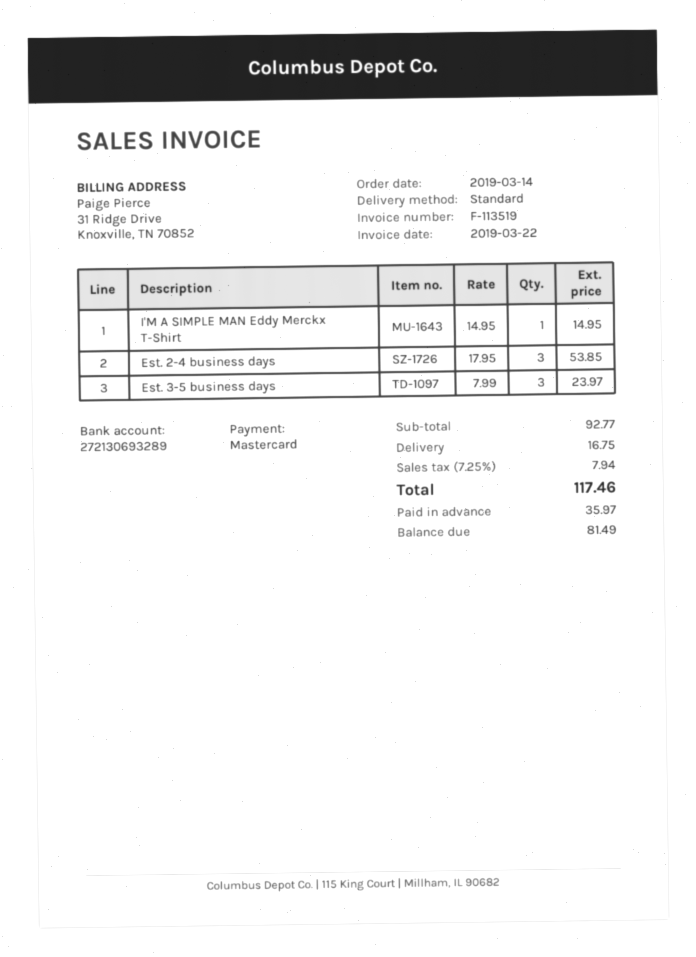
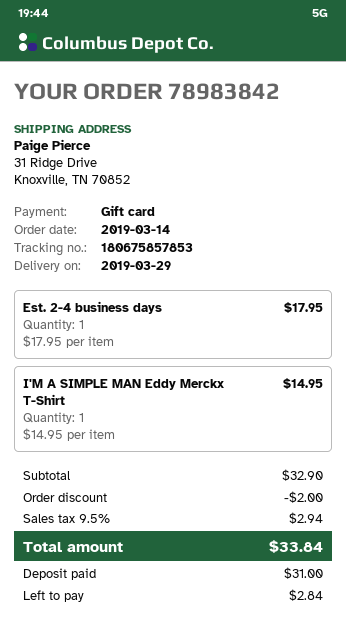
payment method: Mastercard -> gift card
Est. 2-4 business days: 3 x 17.95 = 53.85 -> 1 x 17.95 = 17.95
Est. 3-5 business days: 3 x 7.99 = 23.97 -> none
subtotal: 92.77 -> 32.90
discount: none -> 2.00
shipping: 16.75 -> none
tax: 7.25% = 7.94 -> 9.5% = 2.94
total: 117.46 -> 33.84
deposit: 35.97 -> 31.00
balance: 81.49 -> 2.84

